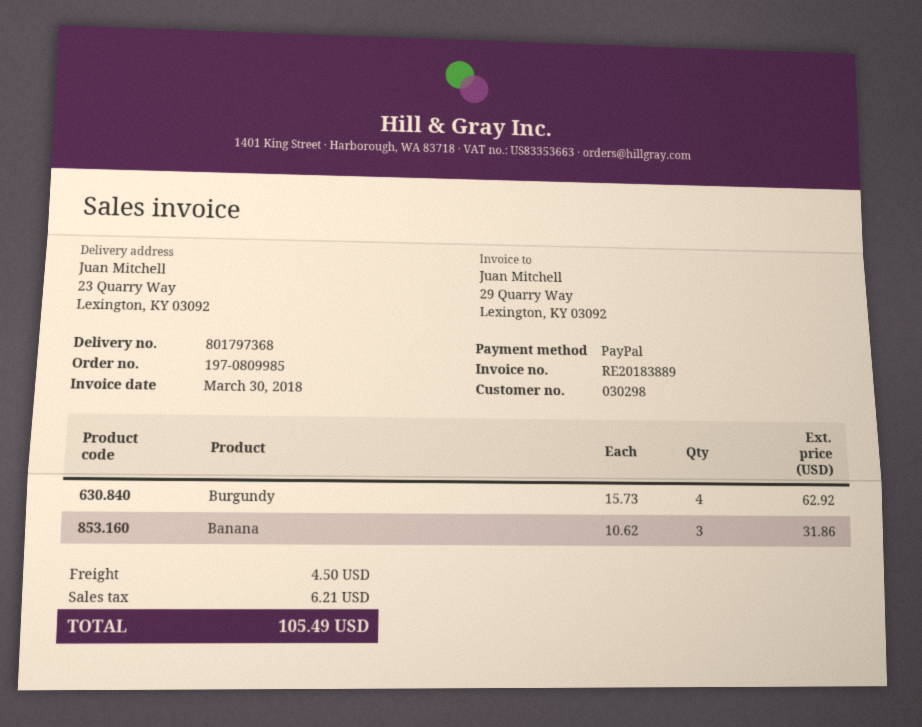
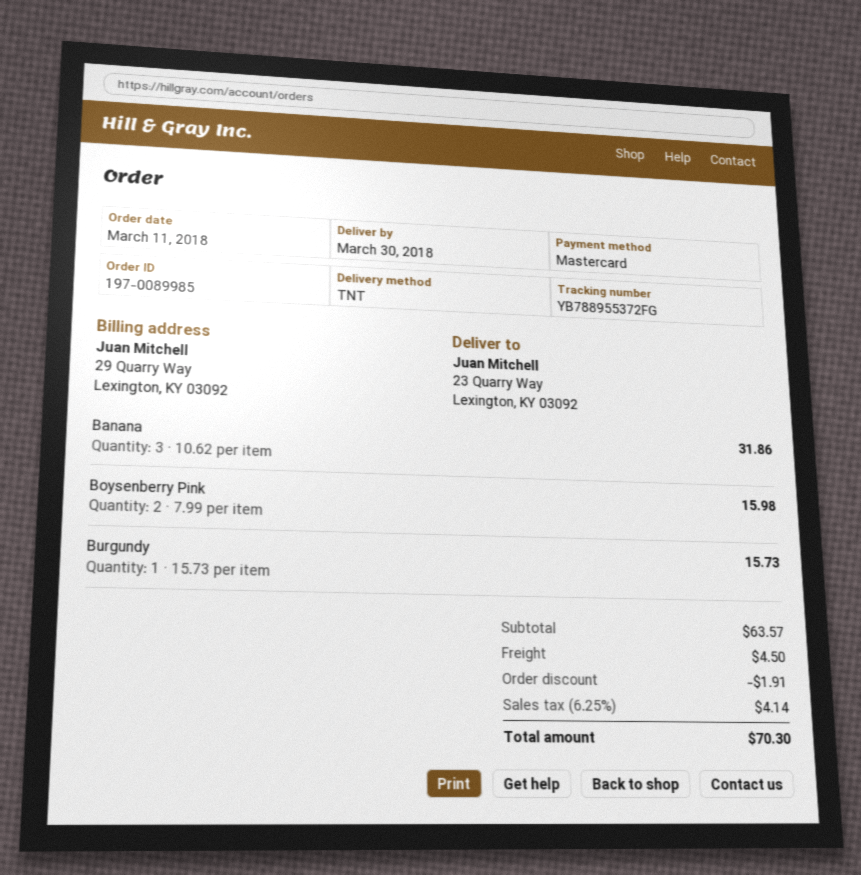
order number: 197-0809985 -> 197-0089985
payment method: PayPal -> Mastercard
Burgundy: 4 x 15.73 = 62.92 -> 1 x 15.73 = 15.73
Boysenberry Pink: none -> 2 x 7.99 = 15.98
discount: none -> 1.91
tax: 6.21 -> 4.14
total: 105.49 -> 70.30

